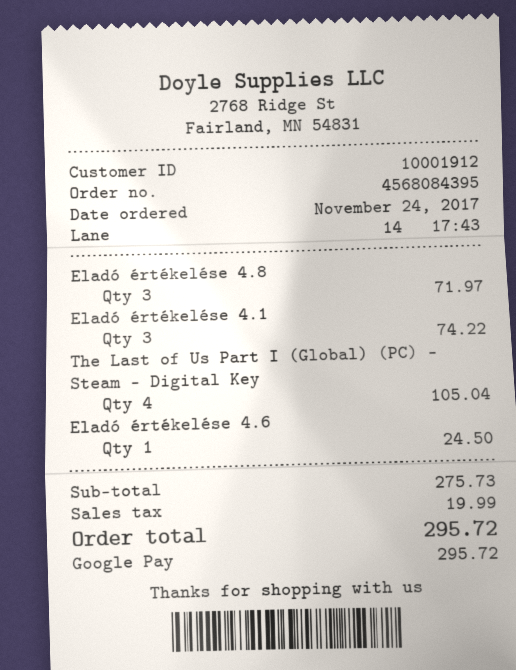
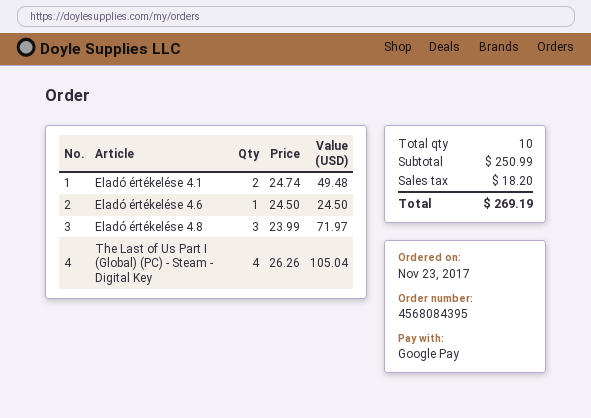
order date: 2017-11-24 -> 2017-11-23
Eladó értékelése 4.1: 3 for 74.22 -> 2 for 49.48
subtotal: 275.73 -> 250.99
tax: 19.99 -> 18.20
total: 295.72 -> 269.19

